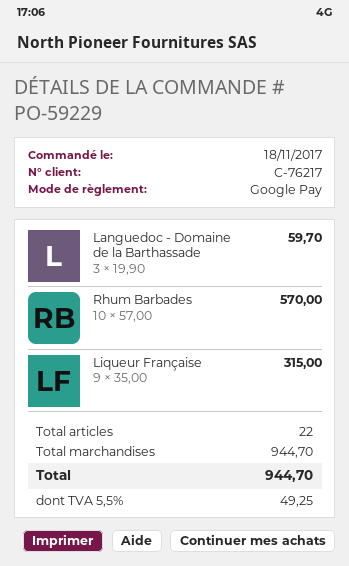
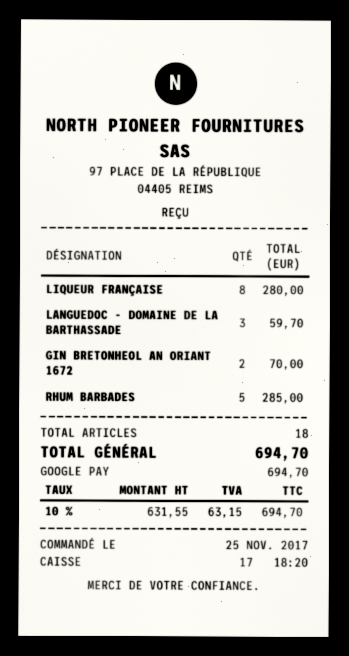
order date: 2017-11-18 -> 2017-11-25
Rhum Barbades: 10 for 570.00 -> 5 for 285.00
Liqueur Française: 9 for 315.00 -> 8 for 280.00
GIN BRETONHEOL AN ORIANT 1672: none -> 2 for 70.00
total quantity: 22 -> 18
tax: 5.5% = 49.25 -> 10% = 63.15
total: 944.70 -> 694.70

